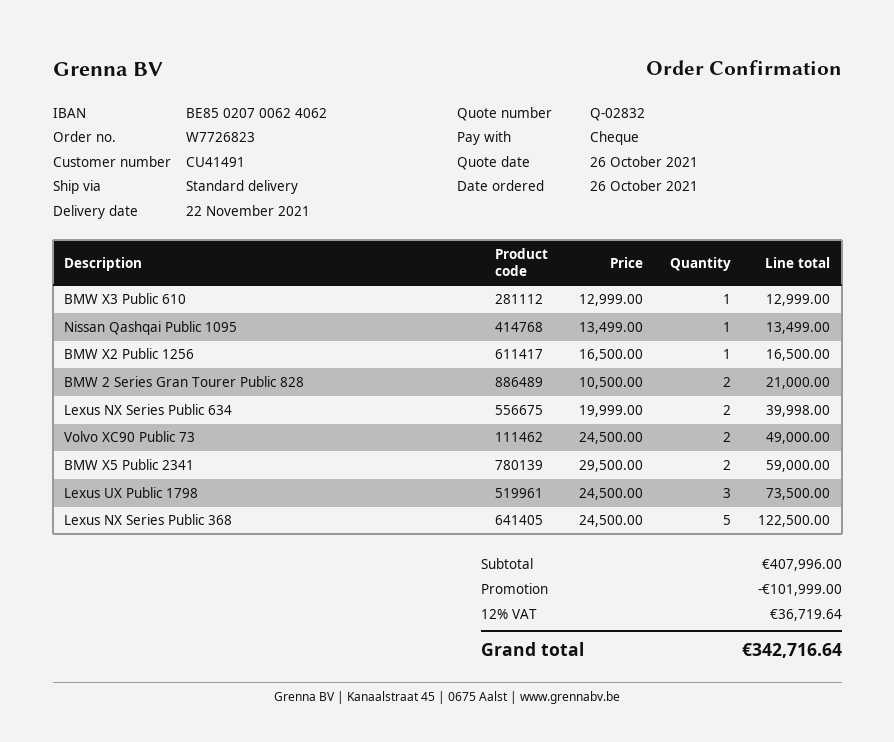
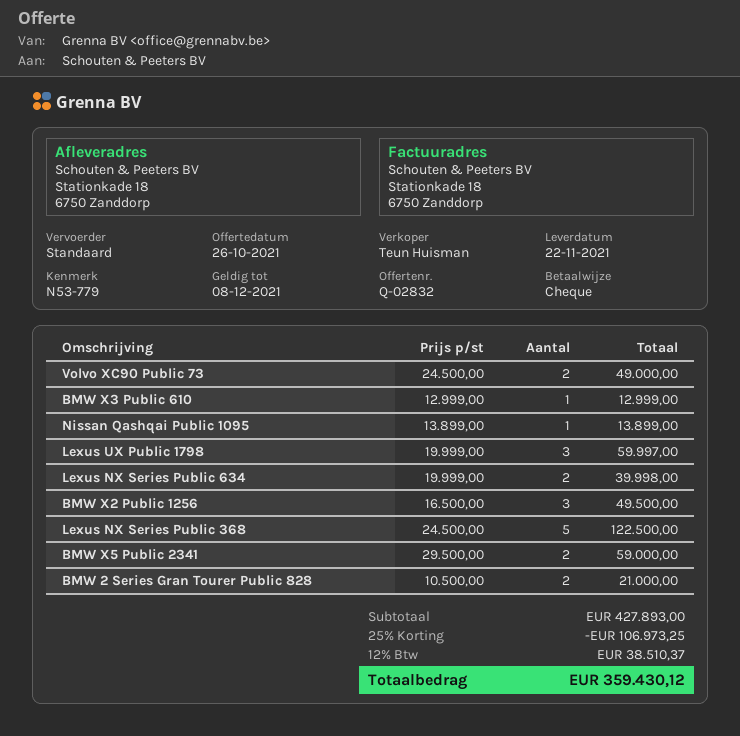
Nissan Qashqai Public 1095: 1 x 13499.00 = 13499.00 -> 1 x 13899.00 = 13899.00
BMW X2 Public 1256: 1 x 16500.00 = 16500.00 -> 3 x 16500.00 = 49500.00
Lexus UX Public 1798: 3 x 24500.00 = 73500.00 -> 3 x 19999.00 = 59997.00
subtotal: 407996.00 -> 427893.00
discount: 101999.00 -> 106973.25
tax: 12% = 36719.64 -> 12% = 38510.37
total: 342716.64 -> 359430.12

